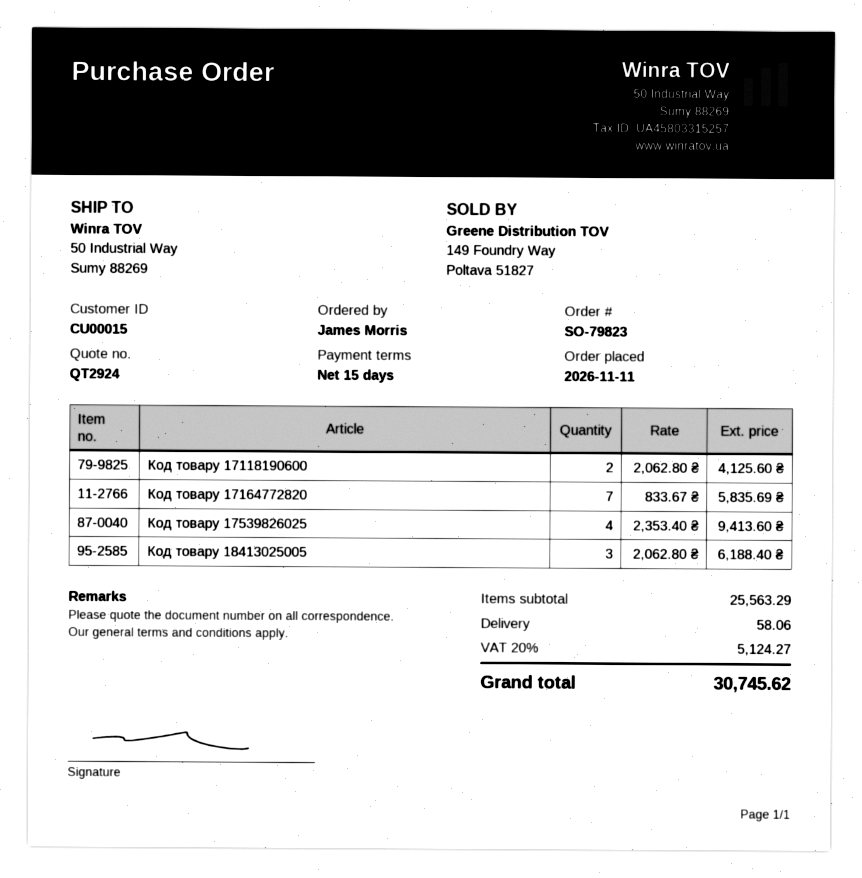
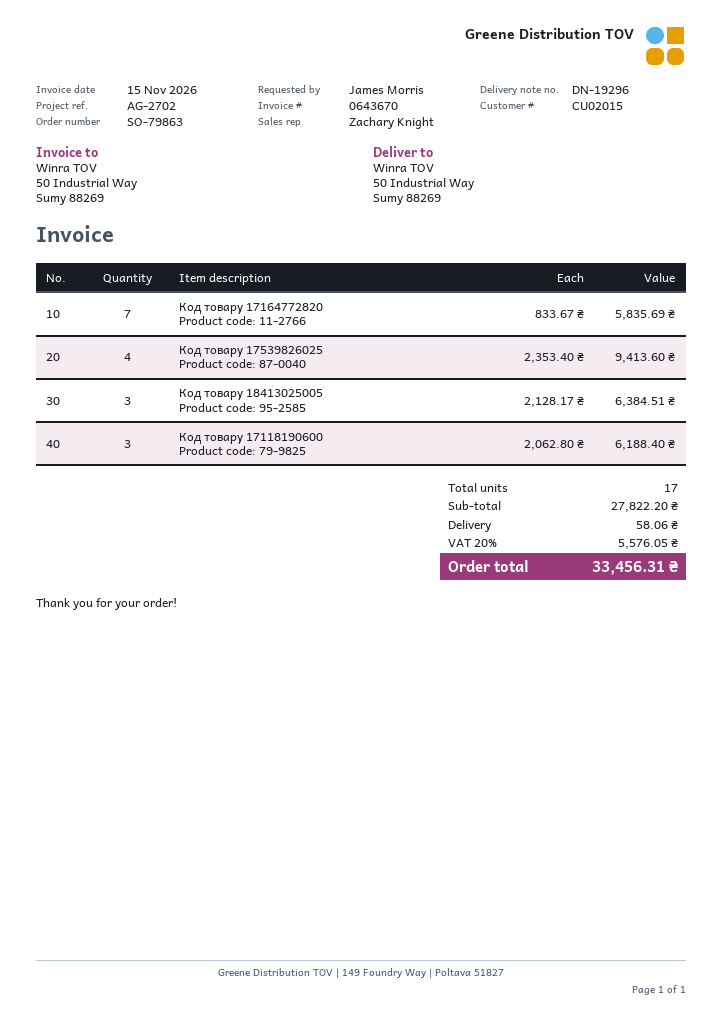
order number: SO-79823 -> SO-79863
customer number: CU00015 -> CU02015
Код товару 17118190600: 2 x 2062.80 = 4125.60 -> 3 x 2062.80 = 6188.40
Код товару 18413025005: 3 x 2062.80 = 6188.40 -> 3 x 2128.17 = 6384.51
subtotal: 25563.29 -> 27822.20
tax: 20% = 5124.27 -> 20% = 5576.05
total: 30745.62 -> 33456.31

